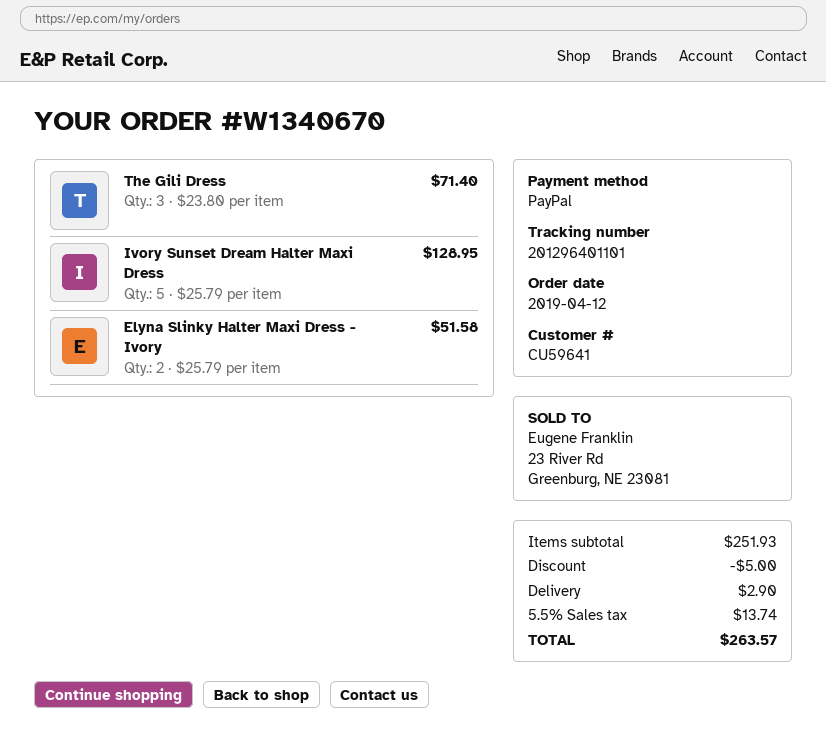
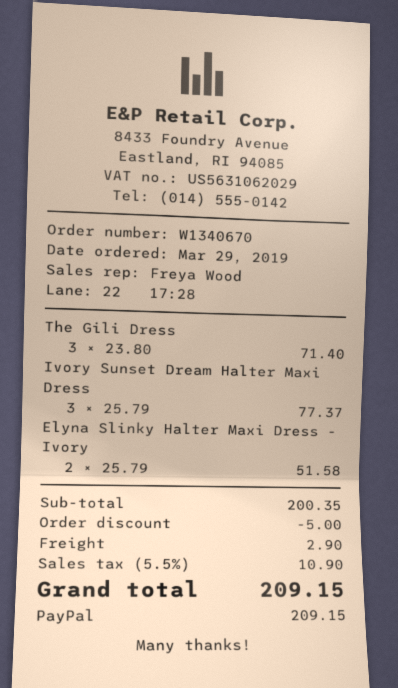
order date: 2019-04-12 -> 2019-03-29
Ivory Sunset Dream Halter Maxi Dress: 5 x 25.79 = 128.95 -> 3 x 25.79 = 77.37
subtotal: 251.93 -> 200.35
tax: 5.5% = 13.74 -> 5.5% = 10.90
total: 263.57 -> 209.15

